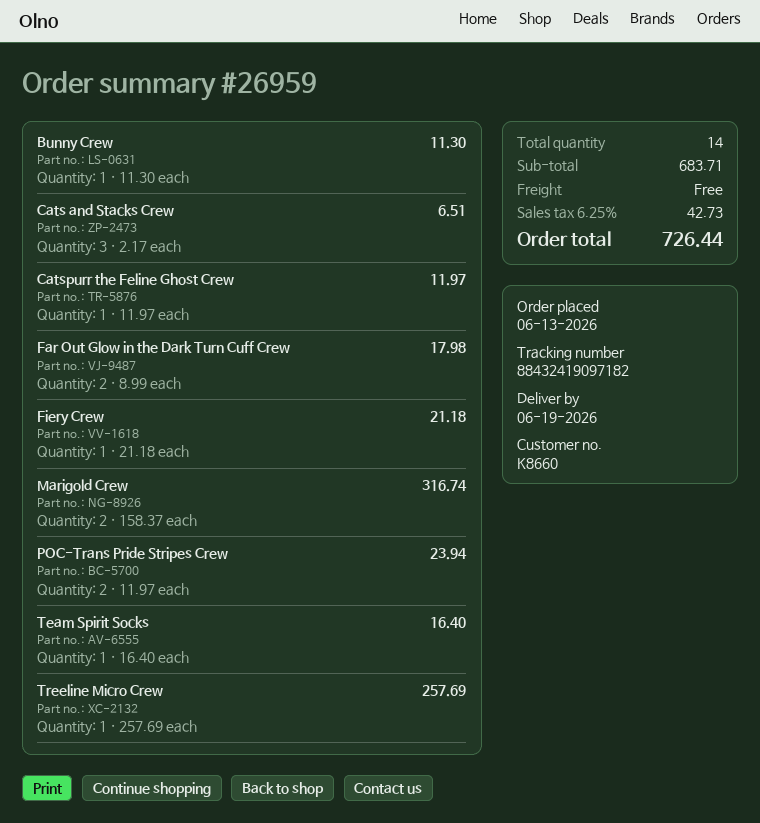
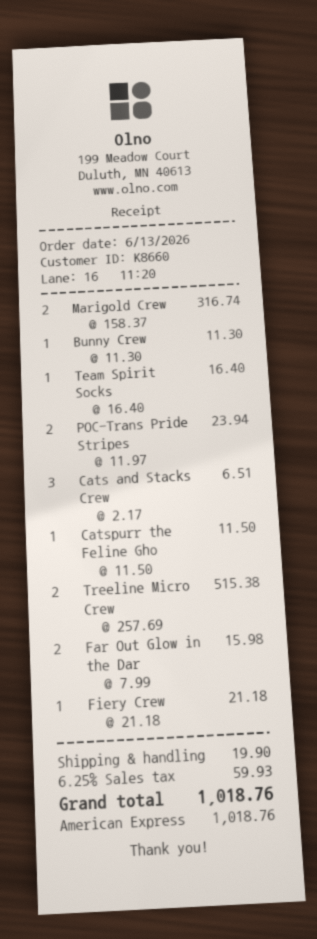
Catspurr the Feline Ghost Crew: 1 x 11.97 = 11.97 -> 1 x 11.50 = 11.50
Far Out Glow in the Dark Turn Cuff Crew: 2 x 8.99 = 17.98 -> 2 x 7.99 = 15.98
Treeline Micro Crew: 1 x 257.69 = 257.69 -> 2 x 257.69 = 515.38
shipping: 0.00 -> 19.90
tax: 6.25% = 42.73 -> 6.25% = 59.93
total: 726.44 -> 1018.76

